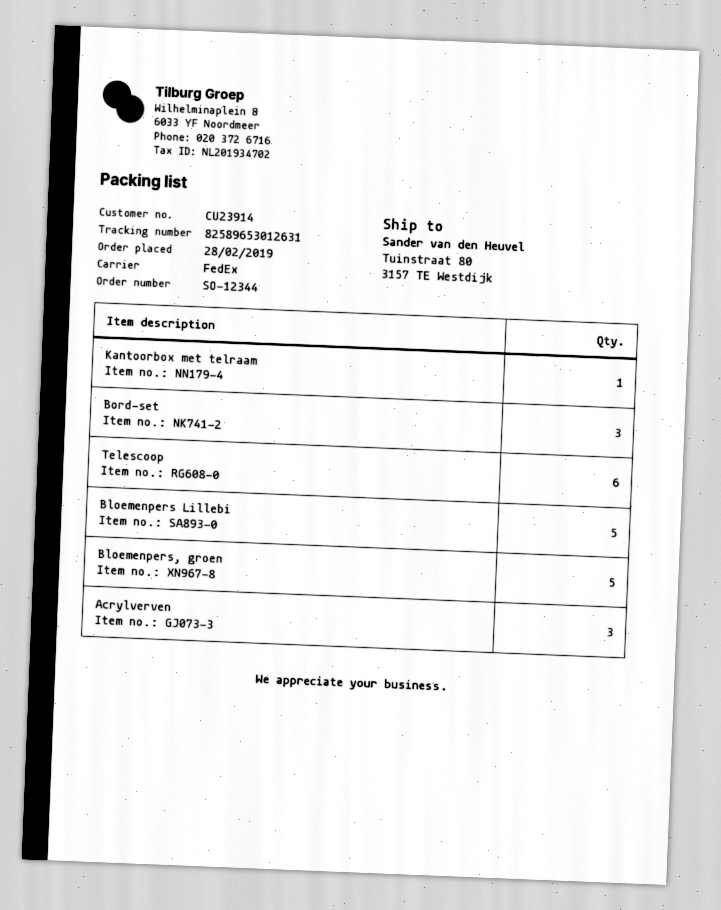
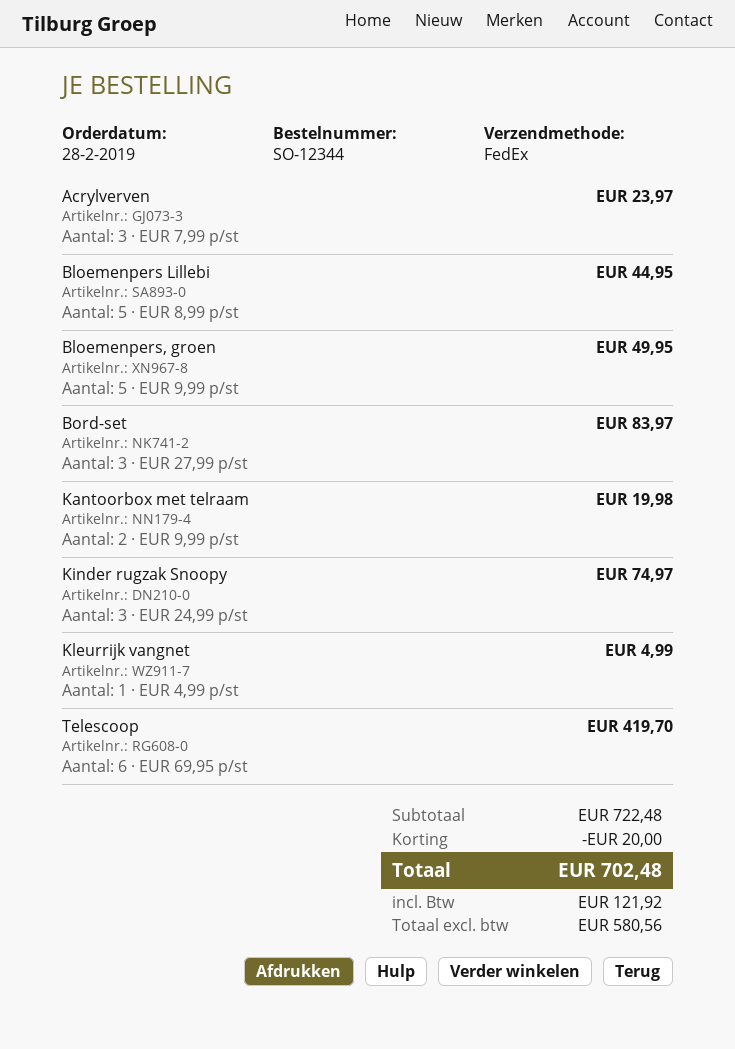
Kantoorbox met telraam: 1 -> 2
Kinder rugzak Snoopy: none -> 3
Kleurrijk vangnet: none -> 1

